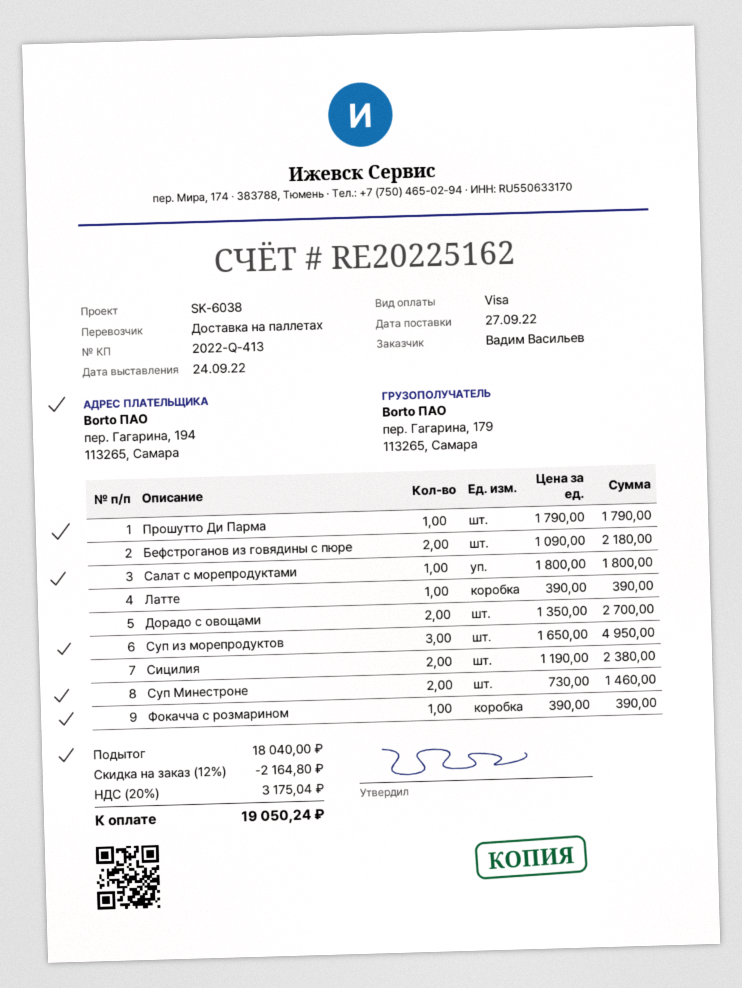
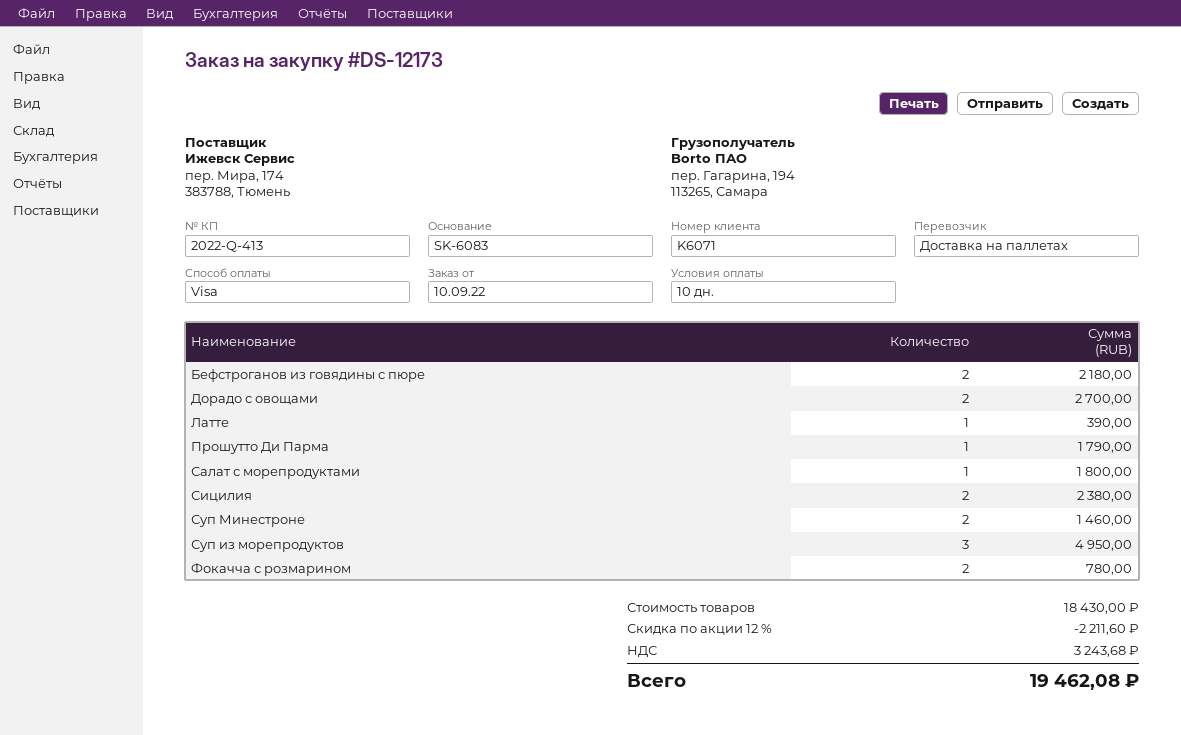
reference: SK-6038 -> SK-6083
ship to: пер. Гагарина, 179, 113265, Самара -> пер. Гагарина, 194, 113265, Самара
Фокачча с розмарином: 1 for 390.00 -> 2 for 780.00
subtotal: 18040.00 -> 18430.00
discount: 12% = 2164.80 -> 12% = 2211.60
tax: 3175.04 -> 3243.68
total: 19050.24 -> 19462.08

